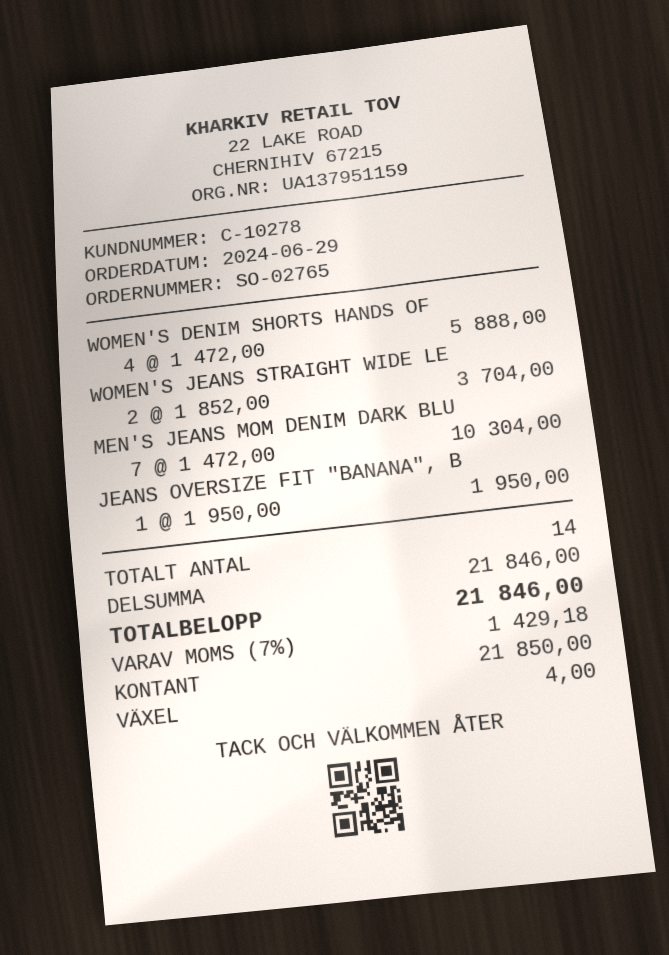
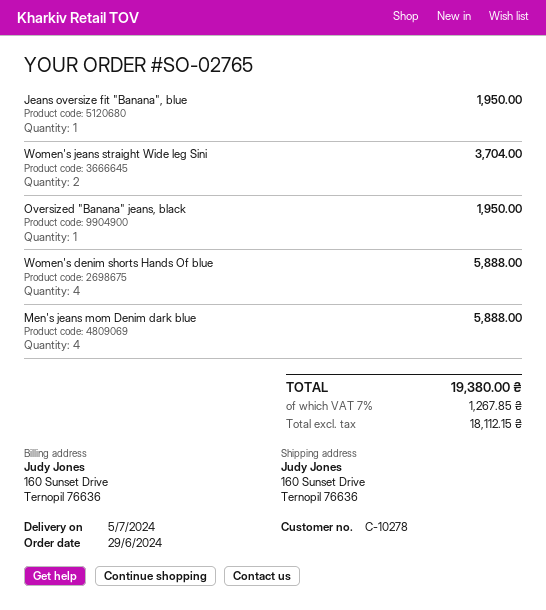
MEN'S JEANS MOM DENIM DARK BLU: 7 for 10304.00 -> 4 for 5888.00
Oversized "Banana" jeans, black: none -> 1 for 1950.00
tax: 7% = 1429.18 -> 7% = 1267.85
total: 21846.00 -> 19380.00

